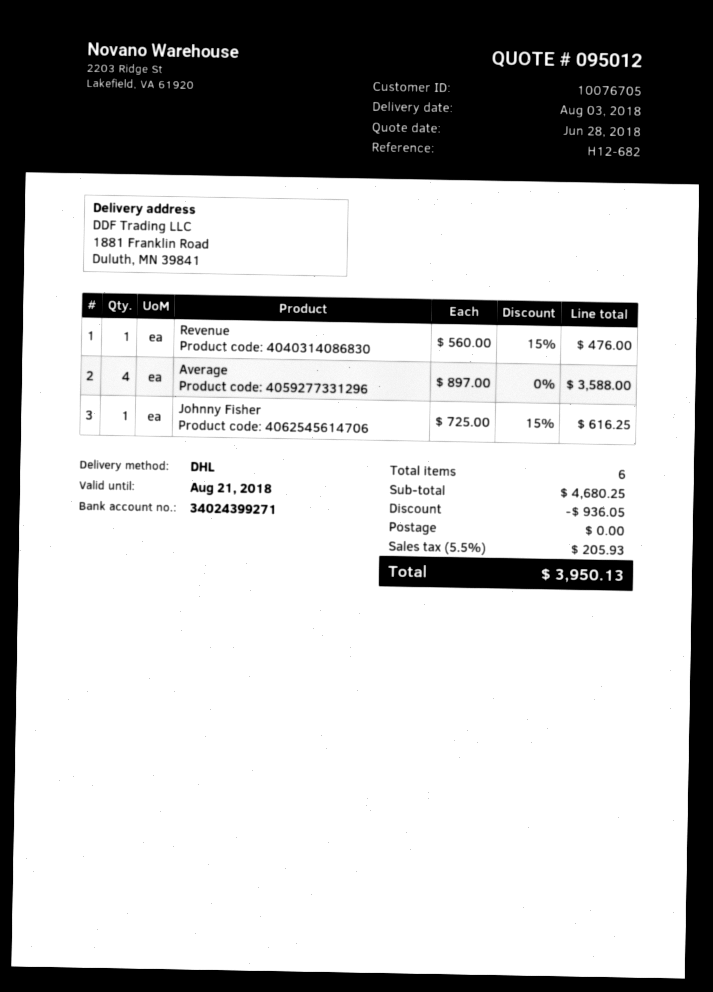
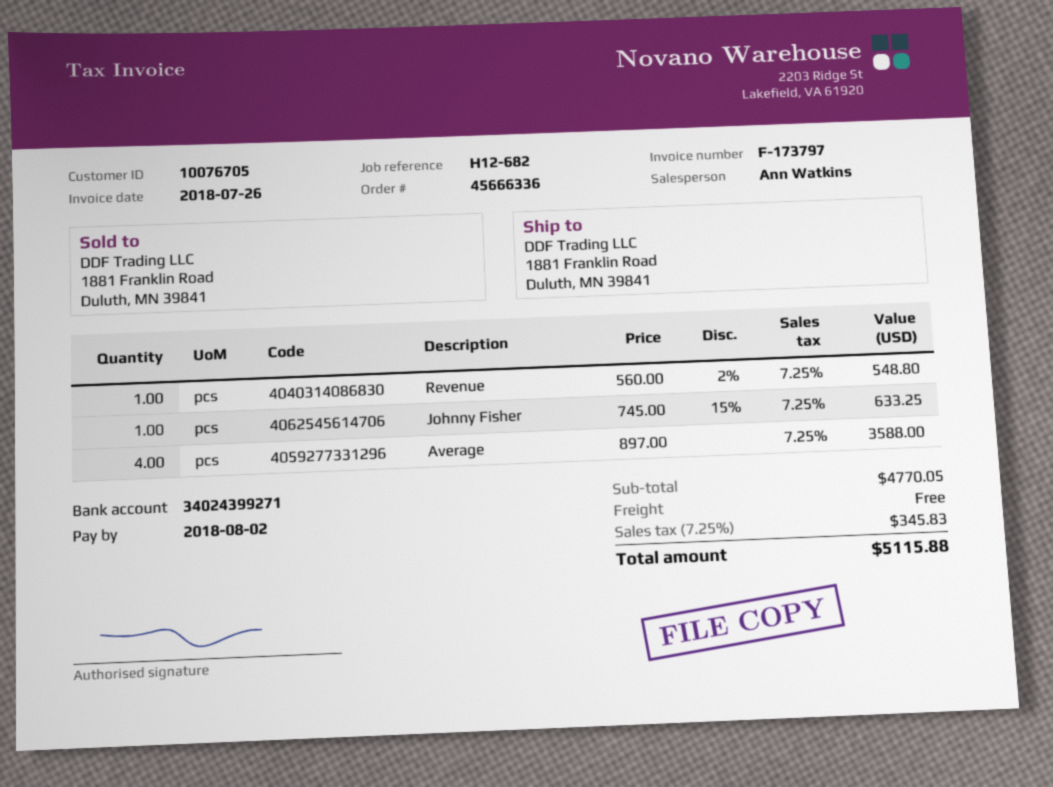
Revenue: 1 x 560.00 - 15% = 476.00 -> 1 x 560.00 - 2% = 548.80
Johnny Fisher: 1 x 725.00 - 15% = 616.25 -> 1 x 745.00 - 15% = 633.25
subtotal: 4680.25 -> 4770.05
discount: 936.05 -> none
tax: 5.5% = 205.93 -> 7.25% = 345.83
total: 3950.13 -> 5115.88

